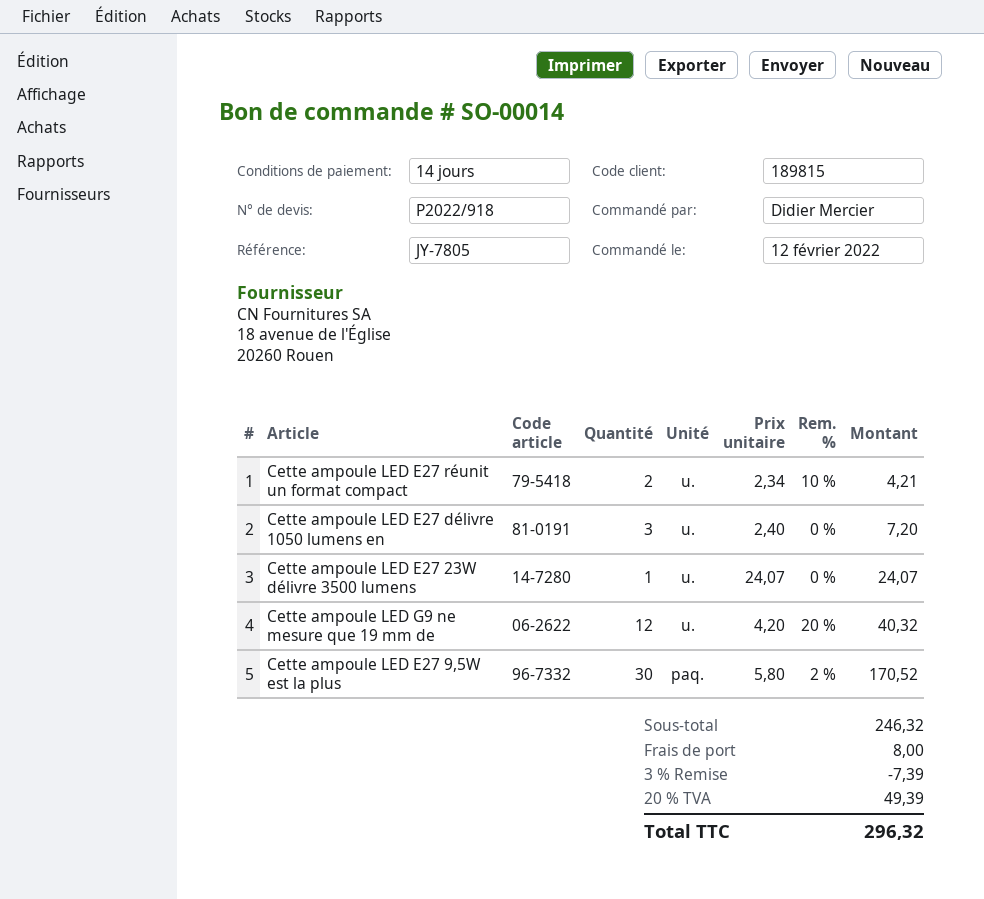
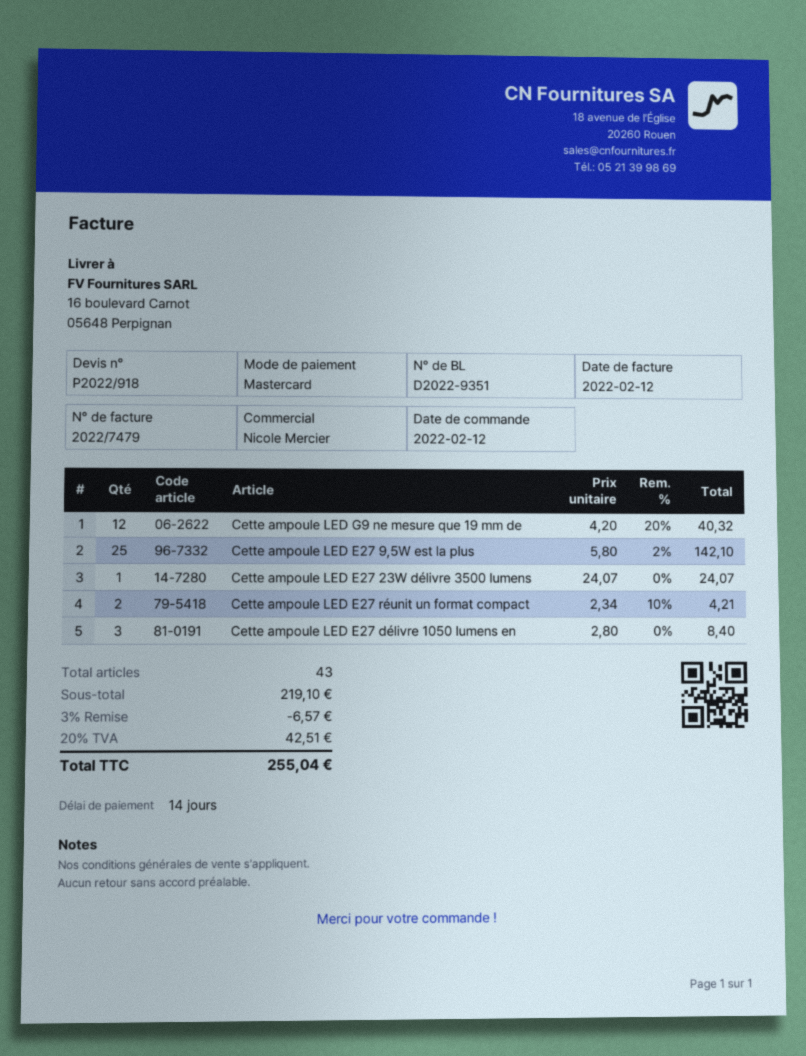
Cette ampoule LED E27 délivre 1050 lumens en: 3 x 2.40 = 7.20 -> 3 x 2.80 = 8.40
Cette ampoule LED E27 9,5W est la plus: 30 x 5.80 - 2% = 170.52 -> 25 x 5.80 - 2% = 142.10
subtotal: 246.32 -> 219.10
discount: 3% = 7.39 -> 3% = 6.57
shipping: 8.00 -> none
tax: 20% = 49.39 -> 20% = 42.51
total: 296.32 -> 255.04

